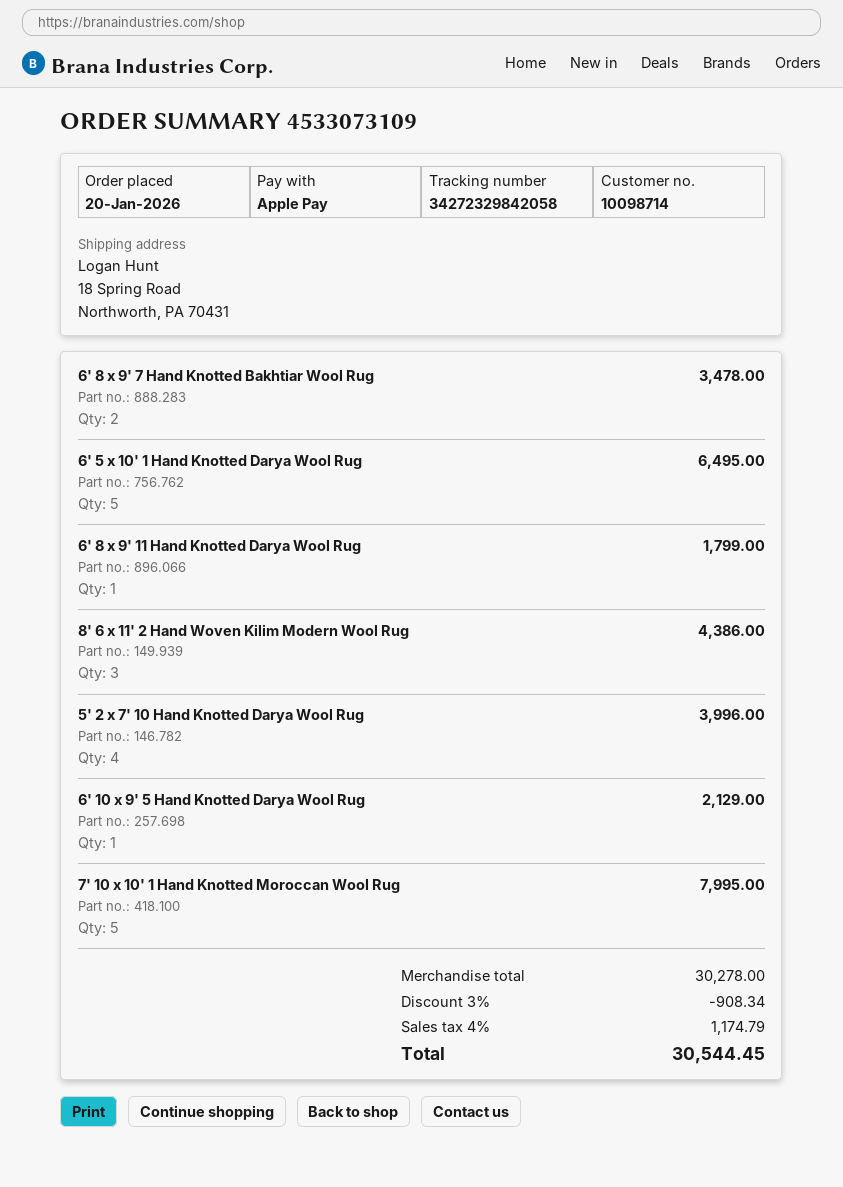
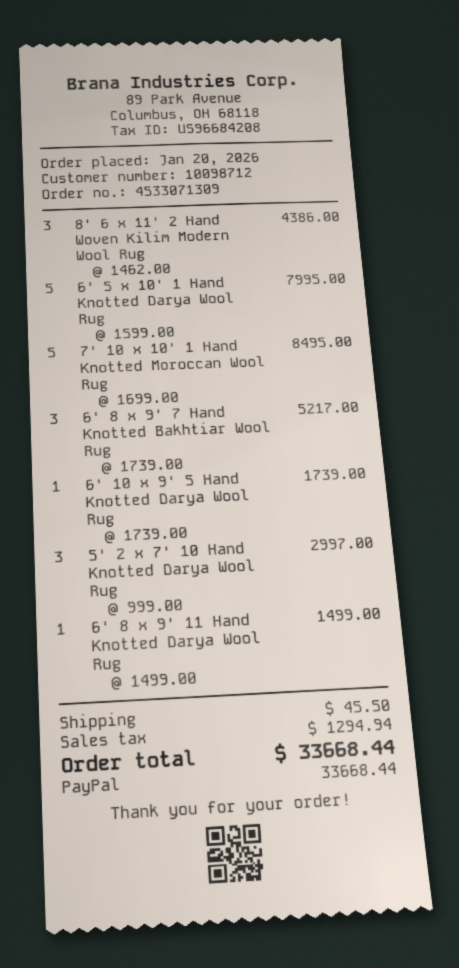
order number: 4533073109 -> 4533071309
customer number: 10098714 -> 10098712
payment method: Apple Pay -> PayPal
6' 8 x 9' 7 Hand Knotted Bakhtiar Wool Rug: 2 for 3478.00 -> 3 for 5217.00
6' 5 x 10' 1 Hand Knotted Darya Wool Rug: 5 for 6495.00 -> 5 for 7995.00
6' 8 x 9' 11 Hand Knotted Darya Wool Rug: 1 for 1799.00 -> 1 for 1499.00
5' 2 x 7' 10 Hand Knotted Darya Wool Rug: 4 for 3996.00 -> 3 for 2997.00
6' 10 x 9' 5 Hand Knotted Darya Wool Rug: 1 for 2129.00 -> 1 for 1739.00
7' 10 x 10' 1 Hand Knotted Moroccan Wool Rug: 5 for 7995.00 -> 5 for 8495.00
discount: 3% = 908.34 -> none
shipping: none -> 45.50
tax: 1174.79 -> 1294.94
total: 30544.45 -> 33668.44

